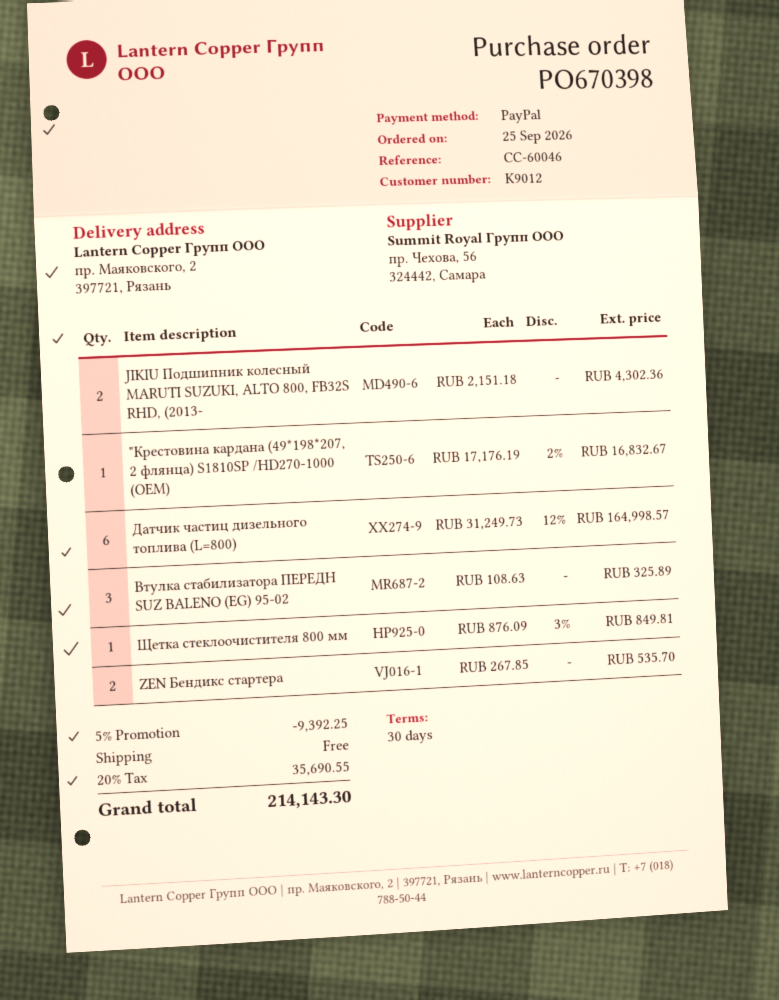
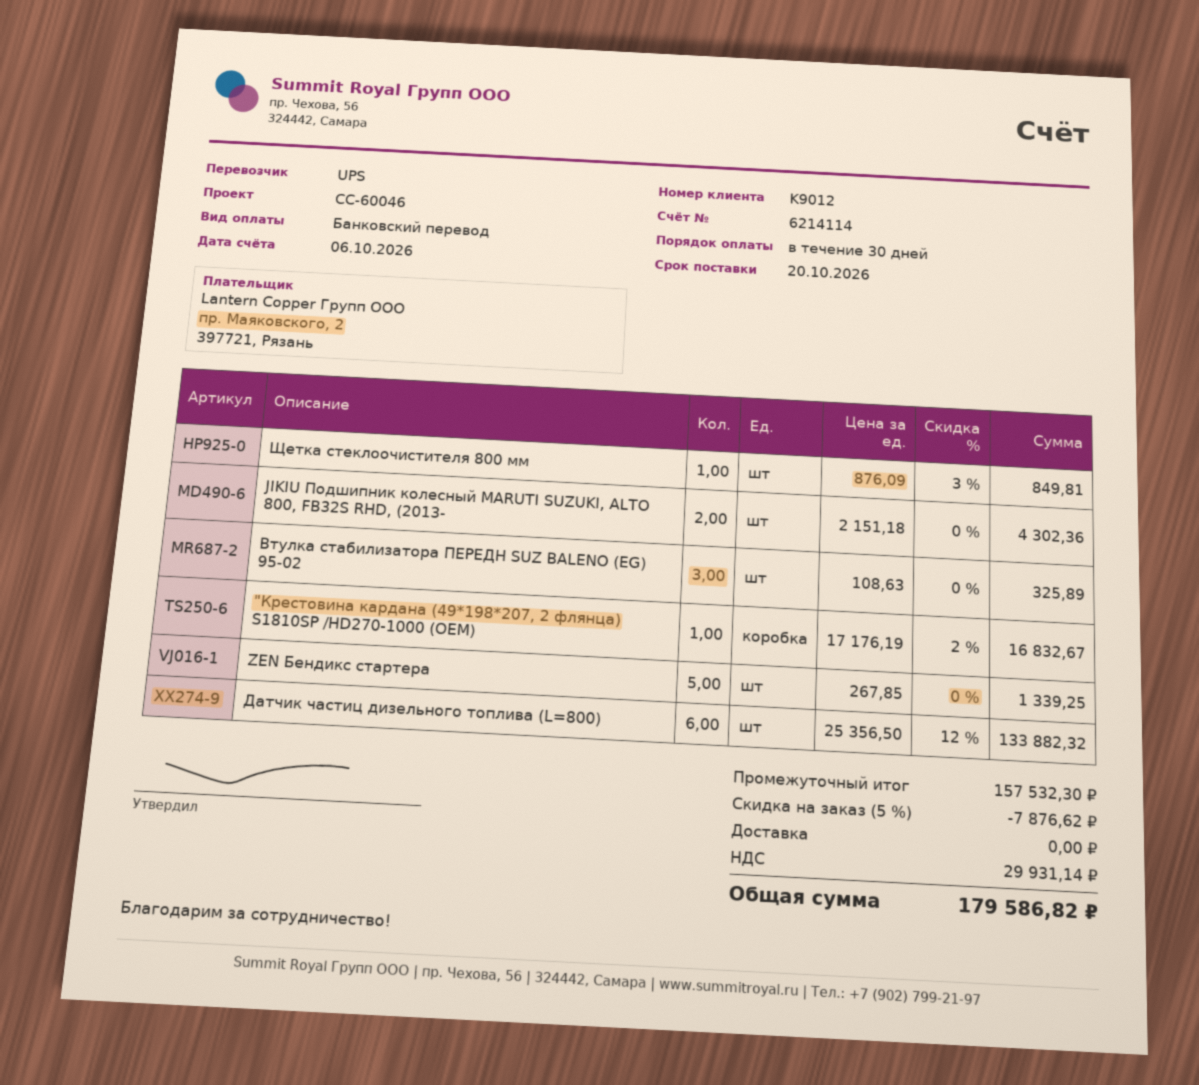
payment method: PayPal -> bank transfer
Датчик частиц дизельного топлива (L=800): 6 x 31249.73 - 12% = 164998.57 -> 6 x 25356.50 - 12% = 133882.32
ZEN Бендикс стартера: 2 x 267.85 = 535.70 -> 5 x 267.85 = 1339.25
discount: 5% = 9392.25 -> 5% = 7876.62
tax: 35690.55 -> 29931.14
total: 214143.30 -> 179586.82

